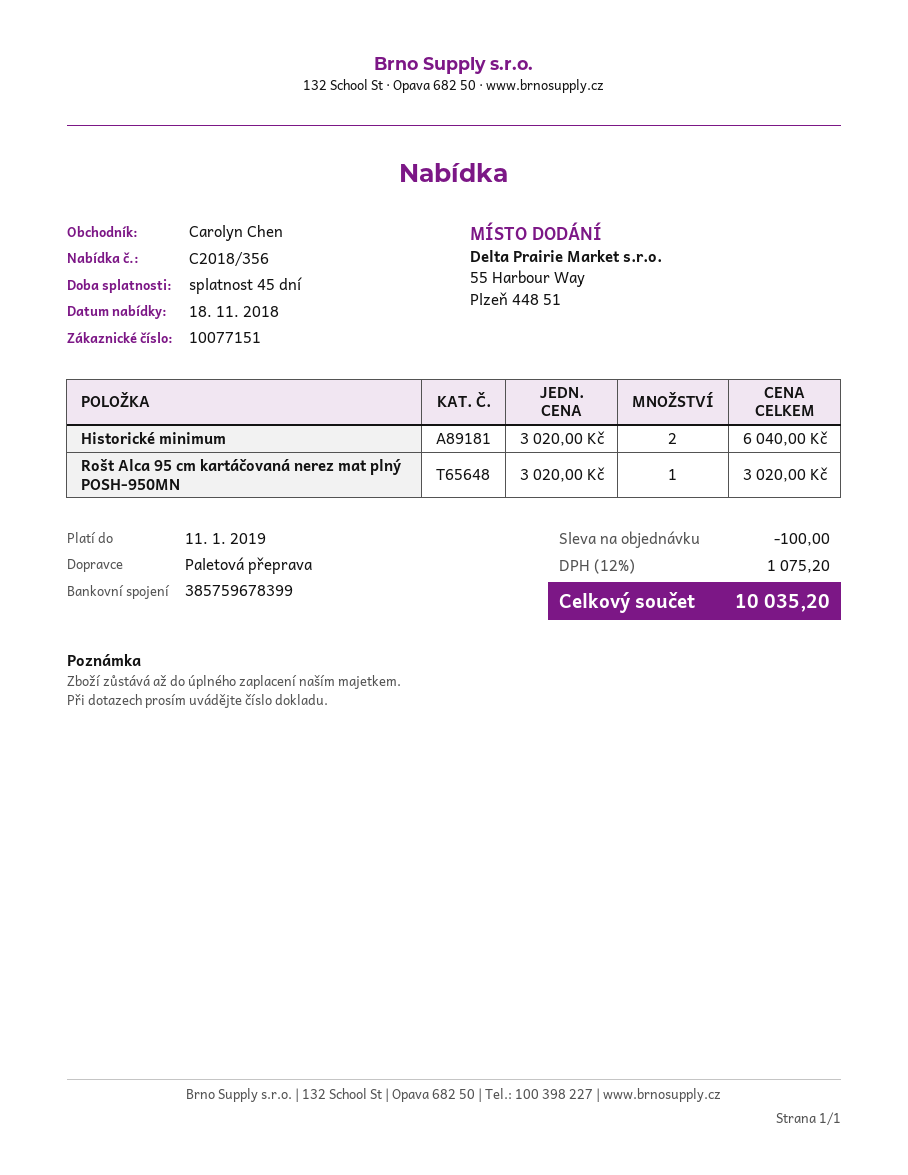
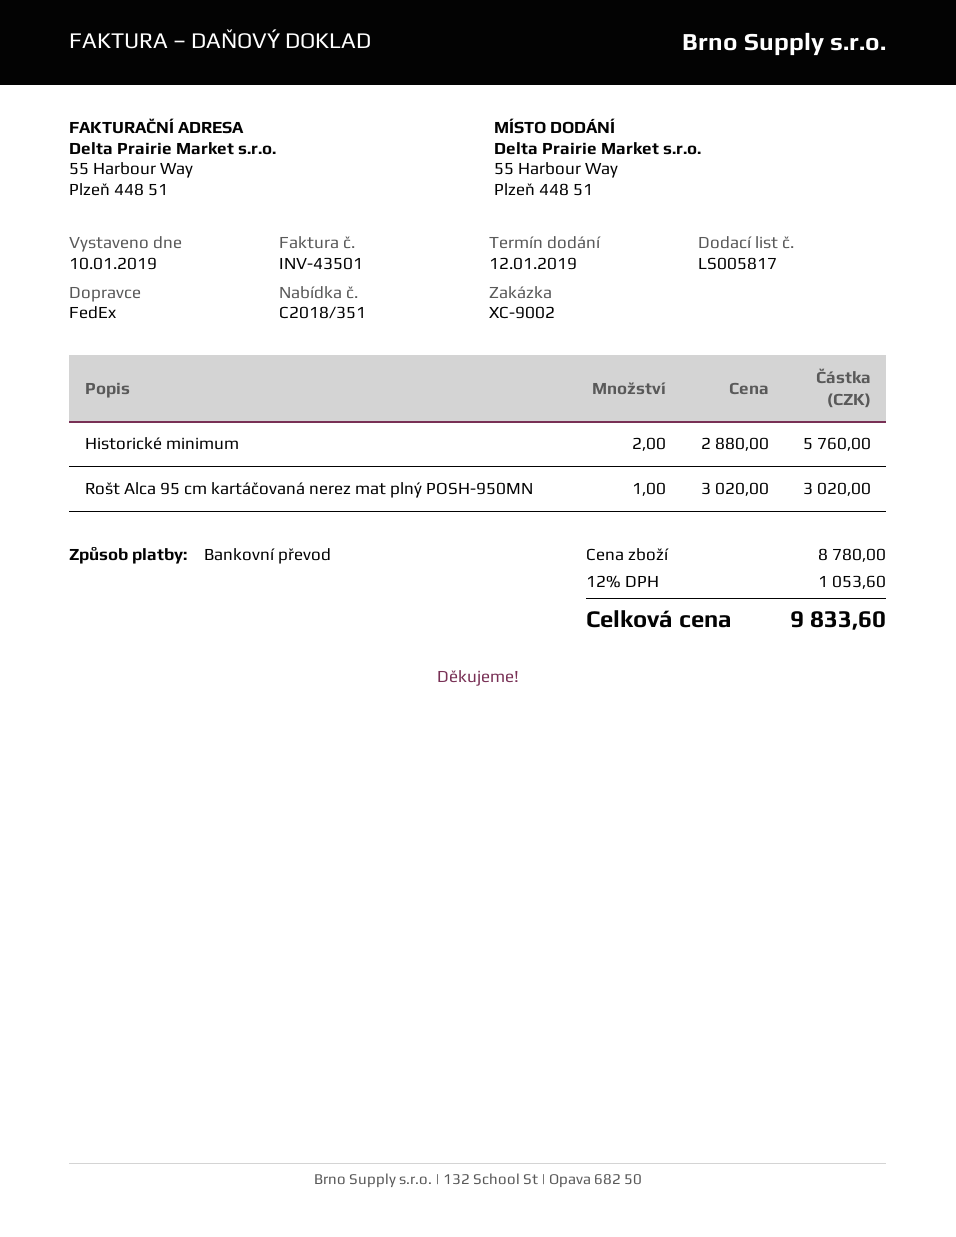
quote number: C2018/356 -> C2018/351
shipping method: pallet freight -> FedEx
Historické minimum: 2 x 3020.00 = 6040.00 -> 2 x 2880.00 = 5760.00
discount: 100.00 -> none
tax: 12% = 1075.20 -> 12% = 1053.60
total: 10035.20 -> 9833.60

